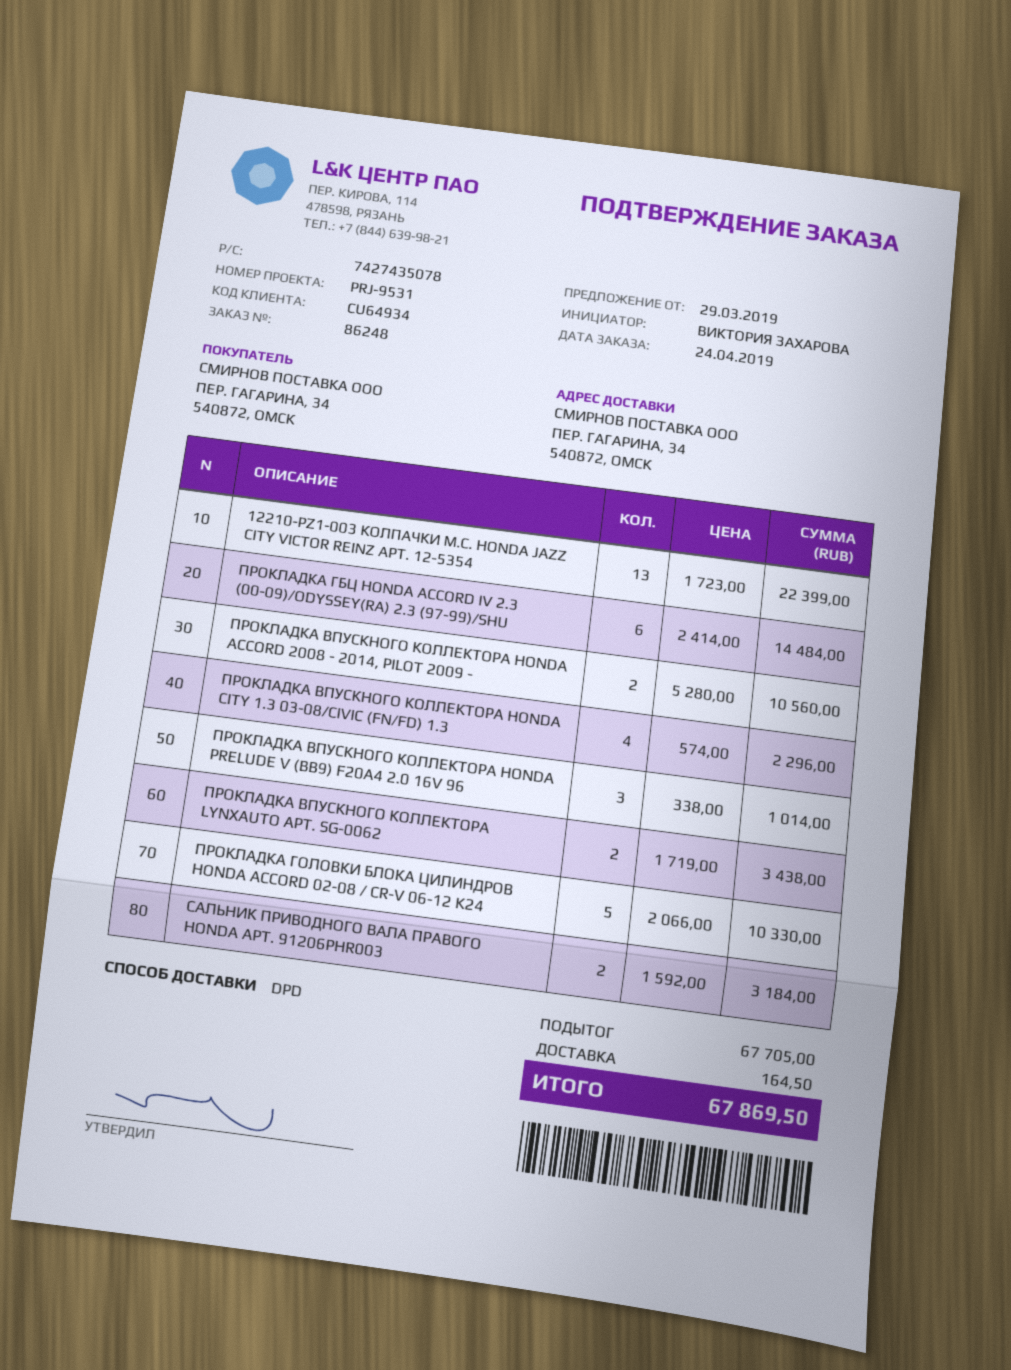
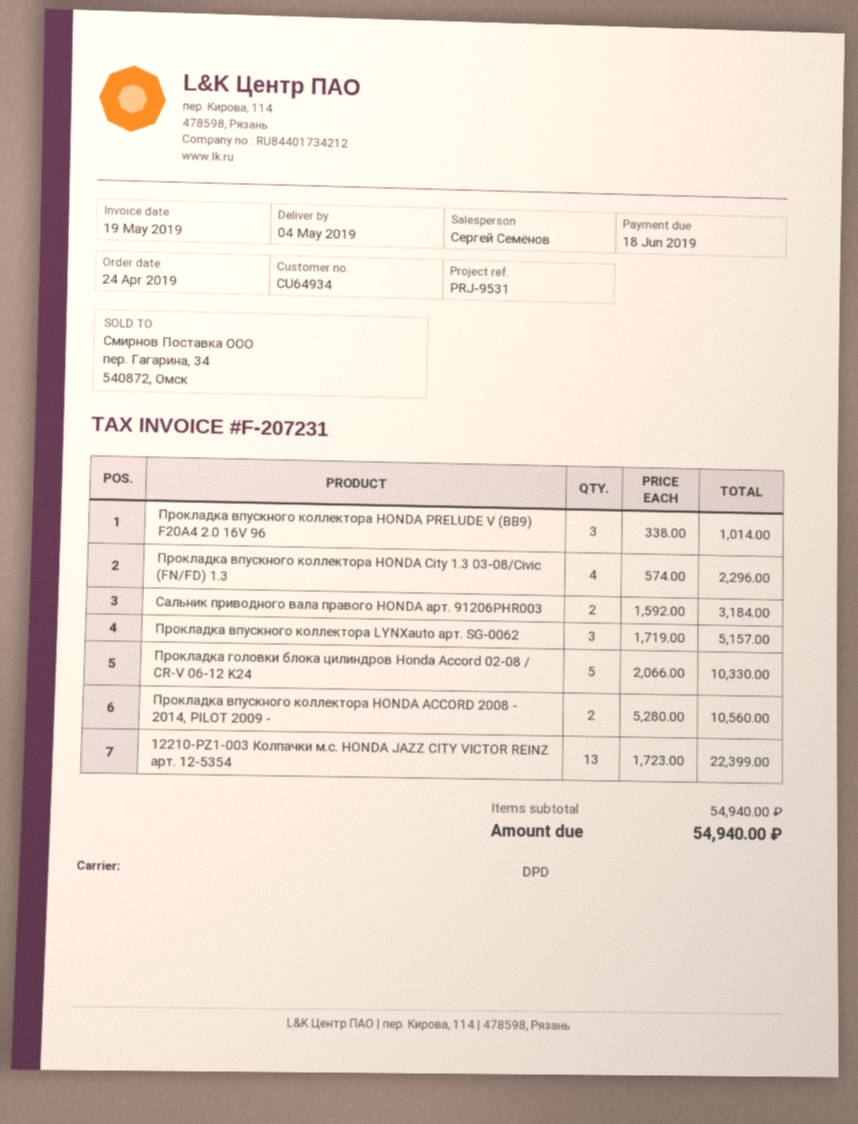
ПРОКЛАДКА ГБЦ HONDA ACCORD IV 2.3 (00-09)/ODYSSEY(RA) 2.3 (97-99)/SHU: 6 x 2414.00 = 14484.00 -> none
ПРОКЛАДКА ВПУСКНОГО КОЛЛЕКТОРА LYNXAUTO АРТ. SG-0062: 2 x 1719.00 = 3438.00 -> 3 x 1719.00 = 5157.00
subtotal: 67705.00 -> 54940.00
shipping: 164.50 -> none
total: 67869.50 -> 54940.00

